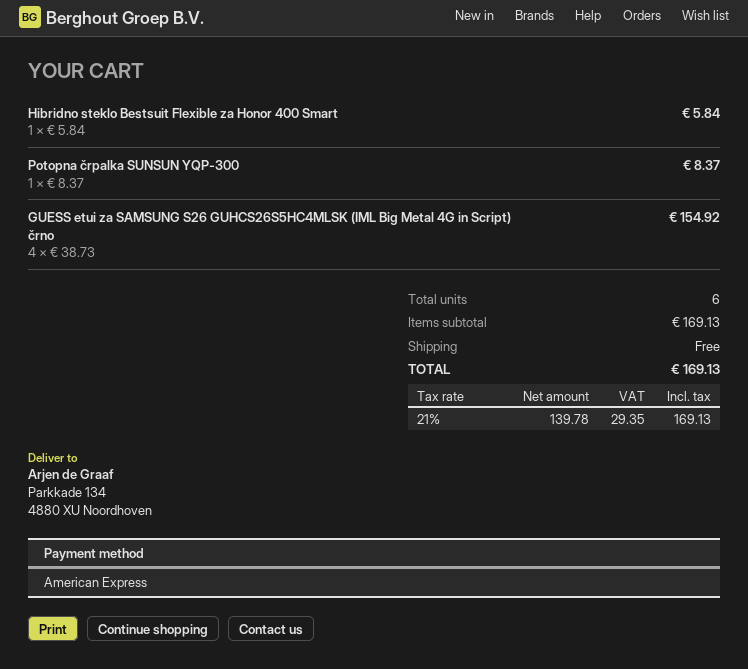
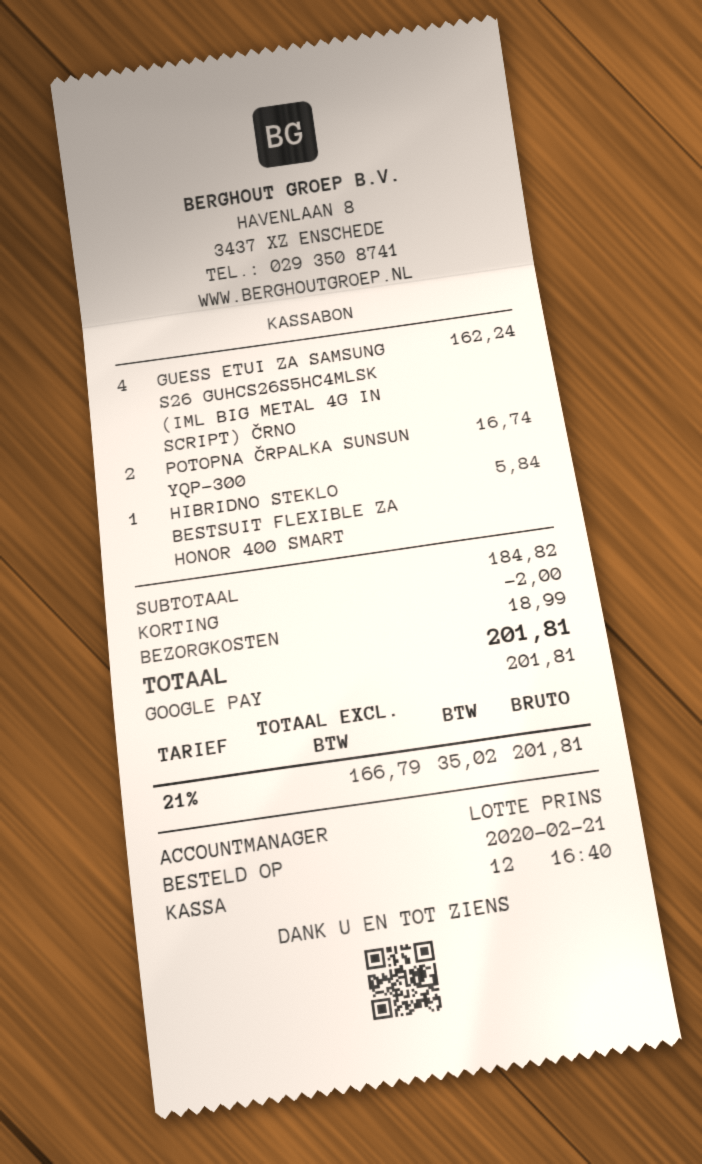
payment method: American Express -> Google Pay
Potopna črpalka SUNSUN YQP-300: 1 for 8.37 -> 2 for 16.74
GUESS etui za SAMSUNG S26 GUHCS26S5HC4MLSK (IML Big Metal 4G in Script) črno: 4 for 154.92 -> 4 for 162.24
subtotal: 169.13 -> 184.82
discount: none -> 2.00
shipping: 0.00 -> 18.99
net: 139.78 -> 166.79
tax: 21% = 29.35 -> 21% = 35.02
total: 169.13 -> 201.81

